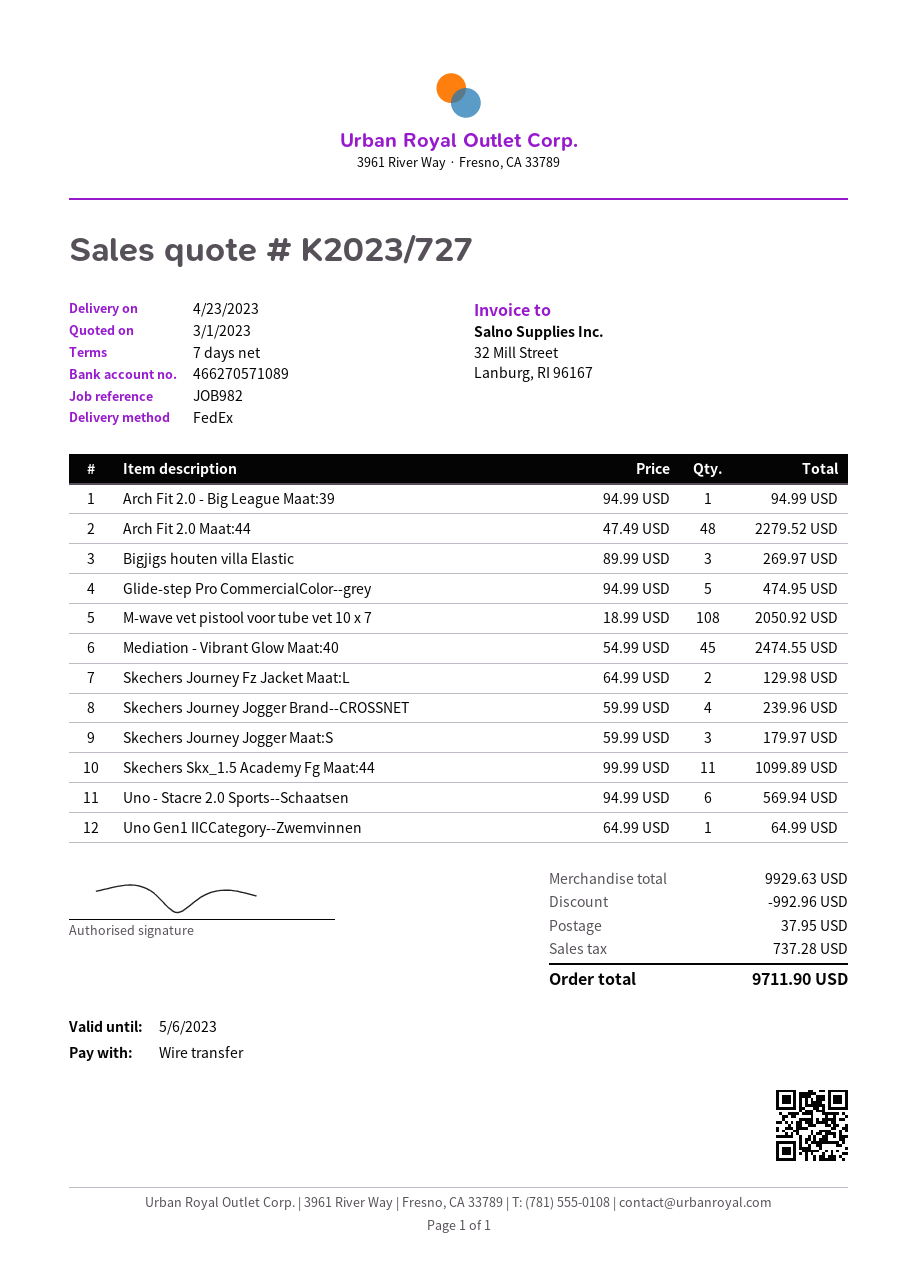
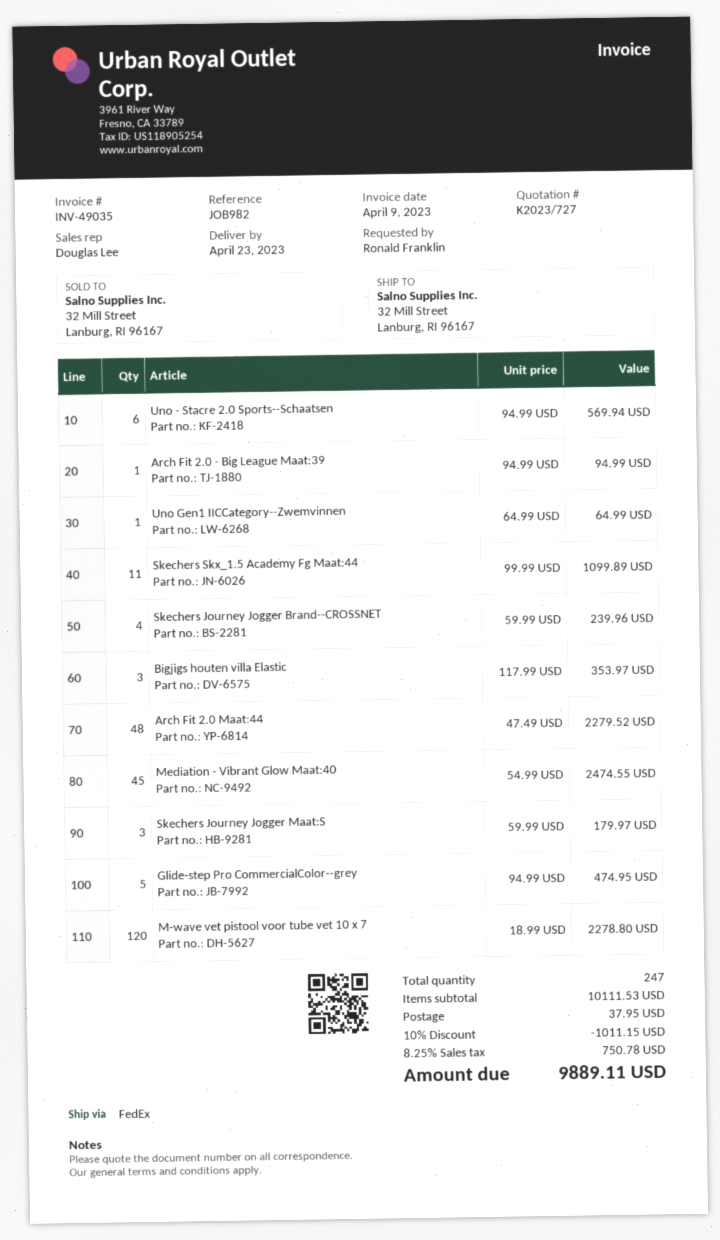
Bigjigs houten villa Elastic: 3 x 89.99 = 269.97 -> 3 x 117.99 = 353.97
M-wave vet pistool voor tube vet 10 x 7: 108 x 18.99 = 2050.92 -> 120 x 18.99 = 2278.80
Skechers Journey Fz Jacket Maat:L: 2 x 64.99 = 129.98 -> none
subtotal: 9929.63 -> 10111.53
discount: 992.96 -> 1011.15
tax: 737.28 -> 750.78
total: 9711.90 -> 9889.11

